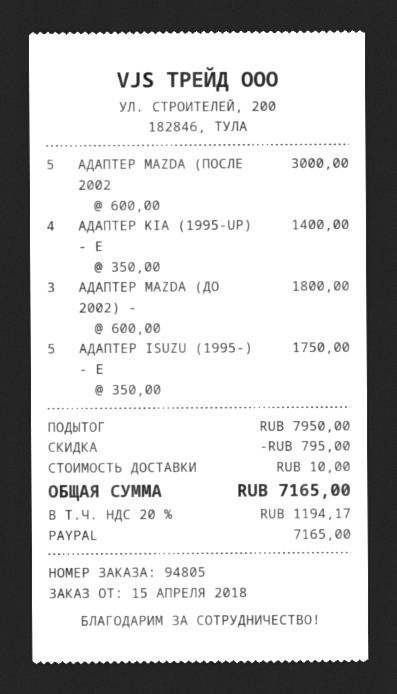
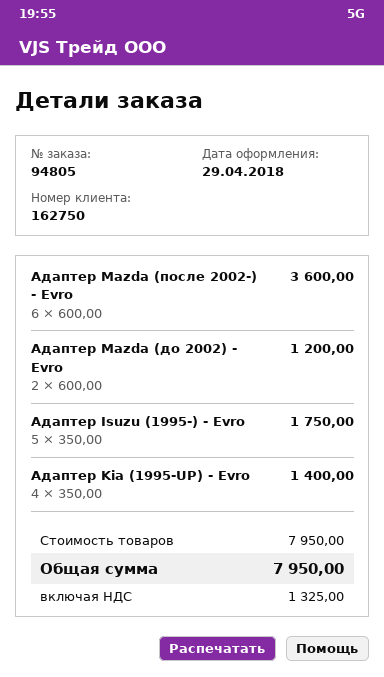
order date: 2018-04-15 -> 2018-04-29
АДАПТЕР MAZDA (ПОСЛЕ 2002: 5 x 600.00 = 3000.00 -> 6 x 600.00 = 3600.00
АДАПТЕР MAZDA (ДО 2002) -: 3 x 600.00 = 1800.00 -> 2 x 600.00 = 1200.00
discount: 795.00 -> none
shipping: 10.00 -> none
tax: 1194.17 -> 1325.00
total: 7165.00 -> 7950.00

